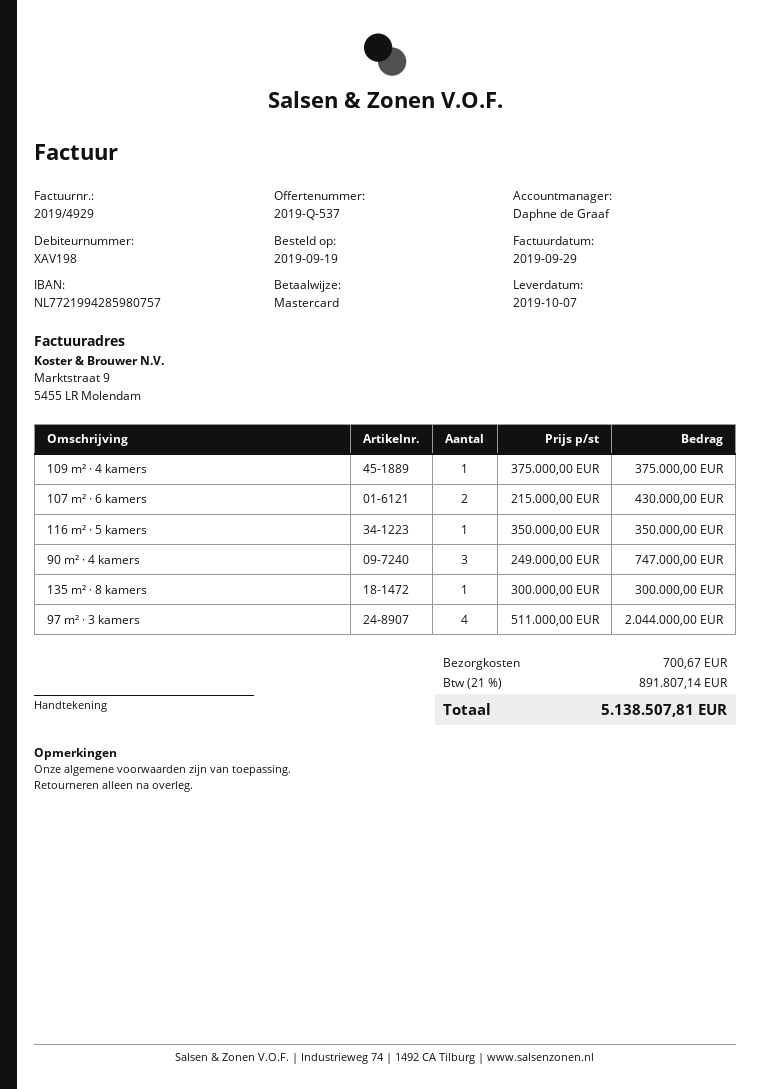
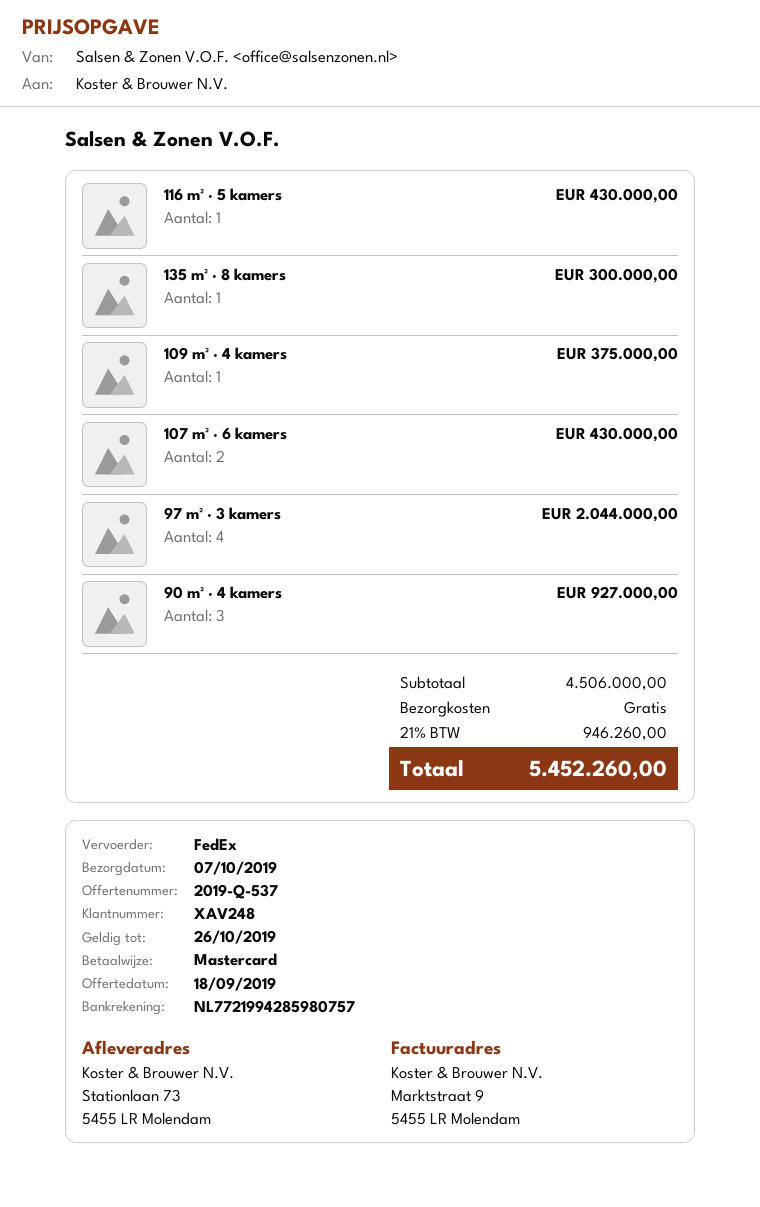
customer number: XAV198 -> XAV248
116 m² · 5 kamers: 1 for 350000.00 -> 1 for 430000.00
90 m² · 4 kamers: 3 for 747000.00 -> 3 for 927000.00
shipping: 700.67 -> 0.00
tax: 21% = 891807.14 -> 21% = 946260.00
total: 5138507.81 -> 5452260.00

